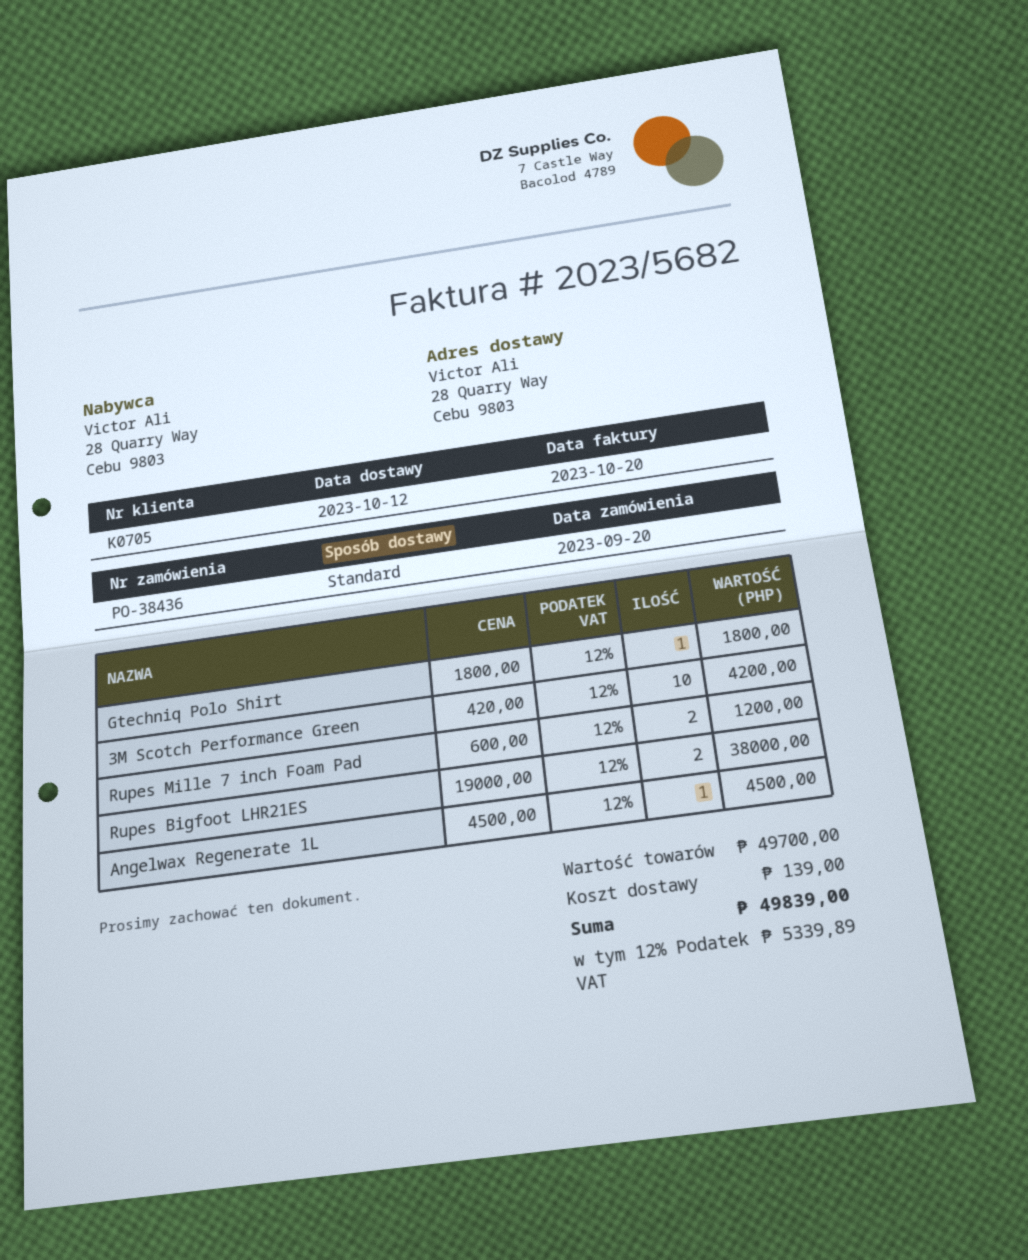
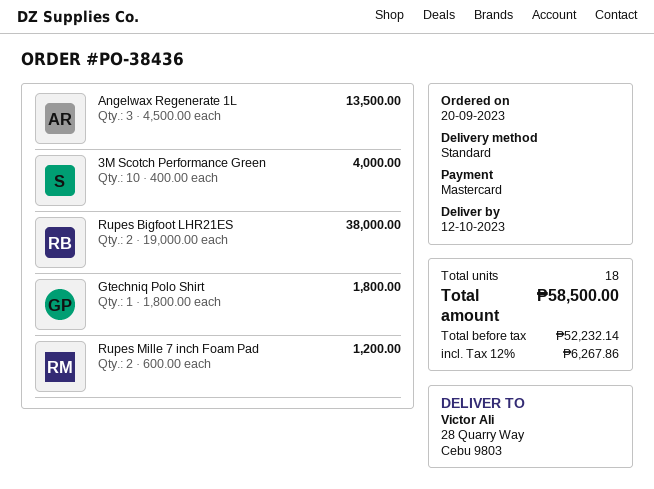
3M Scotch Performance Green: 10 x 420.00 = 4200.00 -> 10 x 400.00 = 4000.00
Angelwax Regenerate 1L: 1 x 4500.00 = 4500.00 -> 3 x 4500.00 = 13500.00
shipping: 139.00 -> none
tax: 12% = 5339.89 -> 12% = 6267.86
total: 49839.00 -> 58500.00

